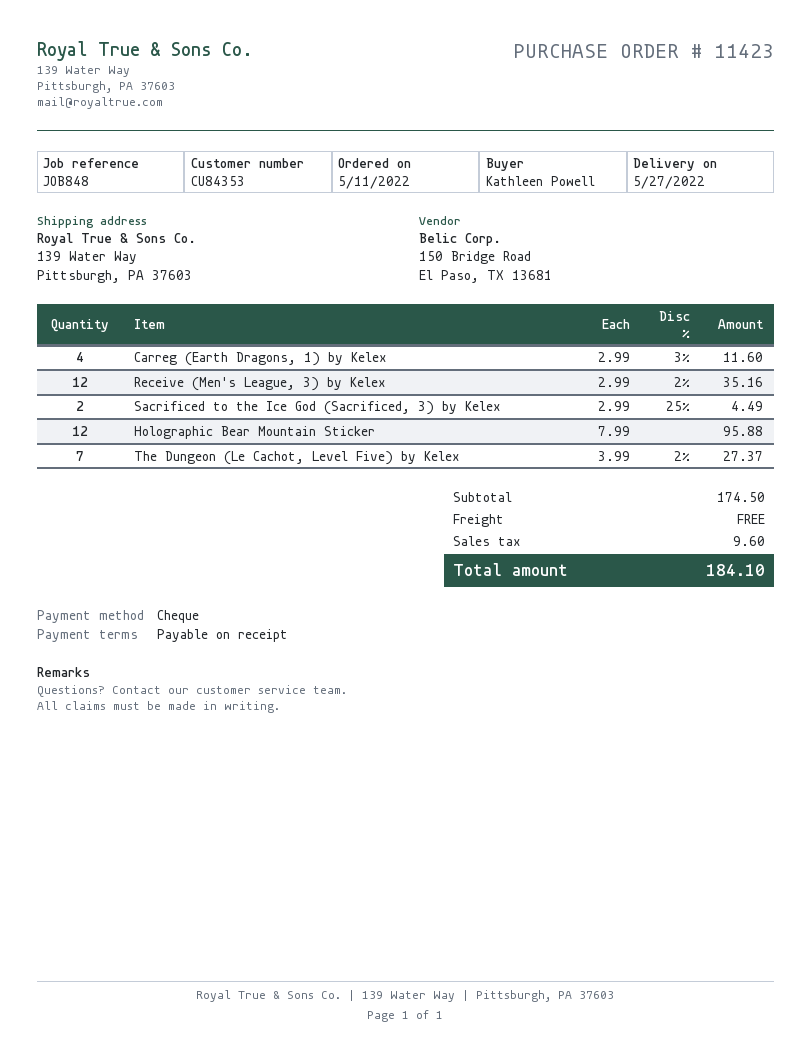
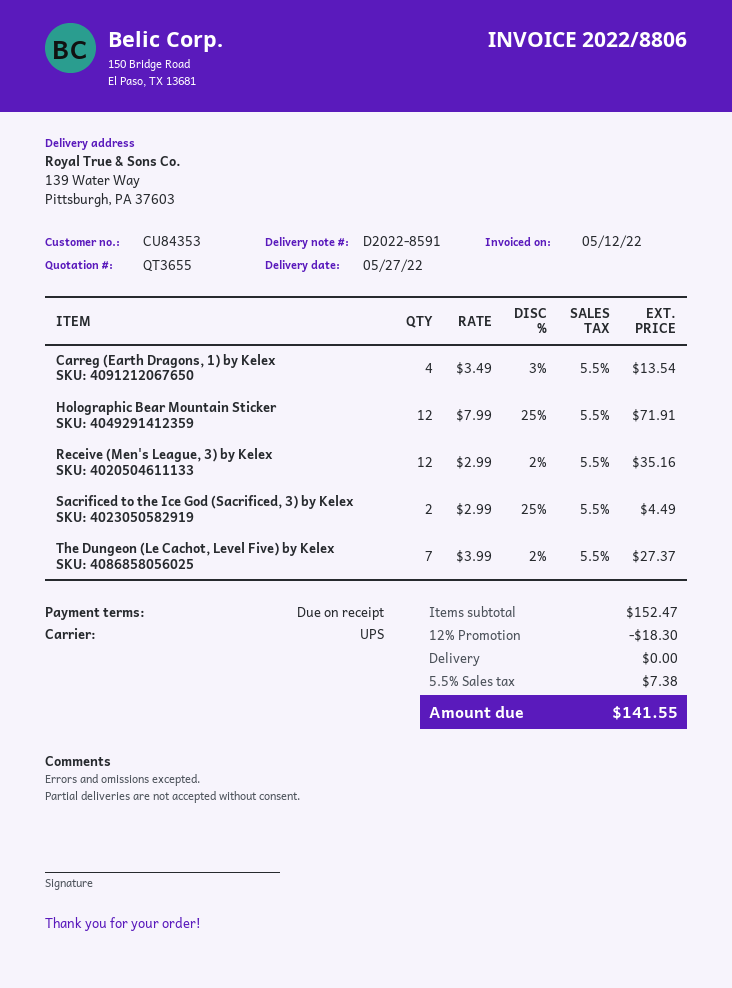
Carreg (Earth Dragons, 1) by Kelex: 4 x 2.99 - 3% = 11.60 -> 4 x 3.49 - 3% = 13.54
Holographic Bear Mountain Sticker: 12 x 7.99 = 95.88 -> 12 x 7.99 - 25% = 71.91
subtotal: 174.50 -> 152.47
discount: none -> 12% = 18.30
tax: 9.60 -> 7.38
total: 184.10 -> 141.55

